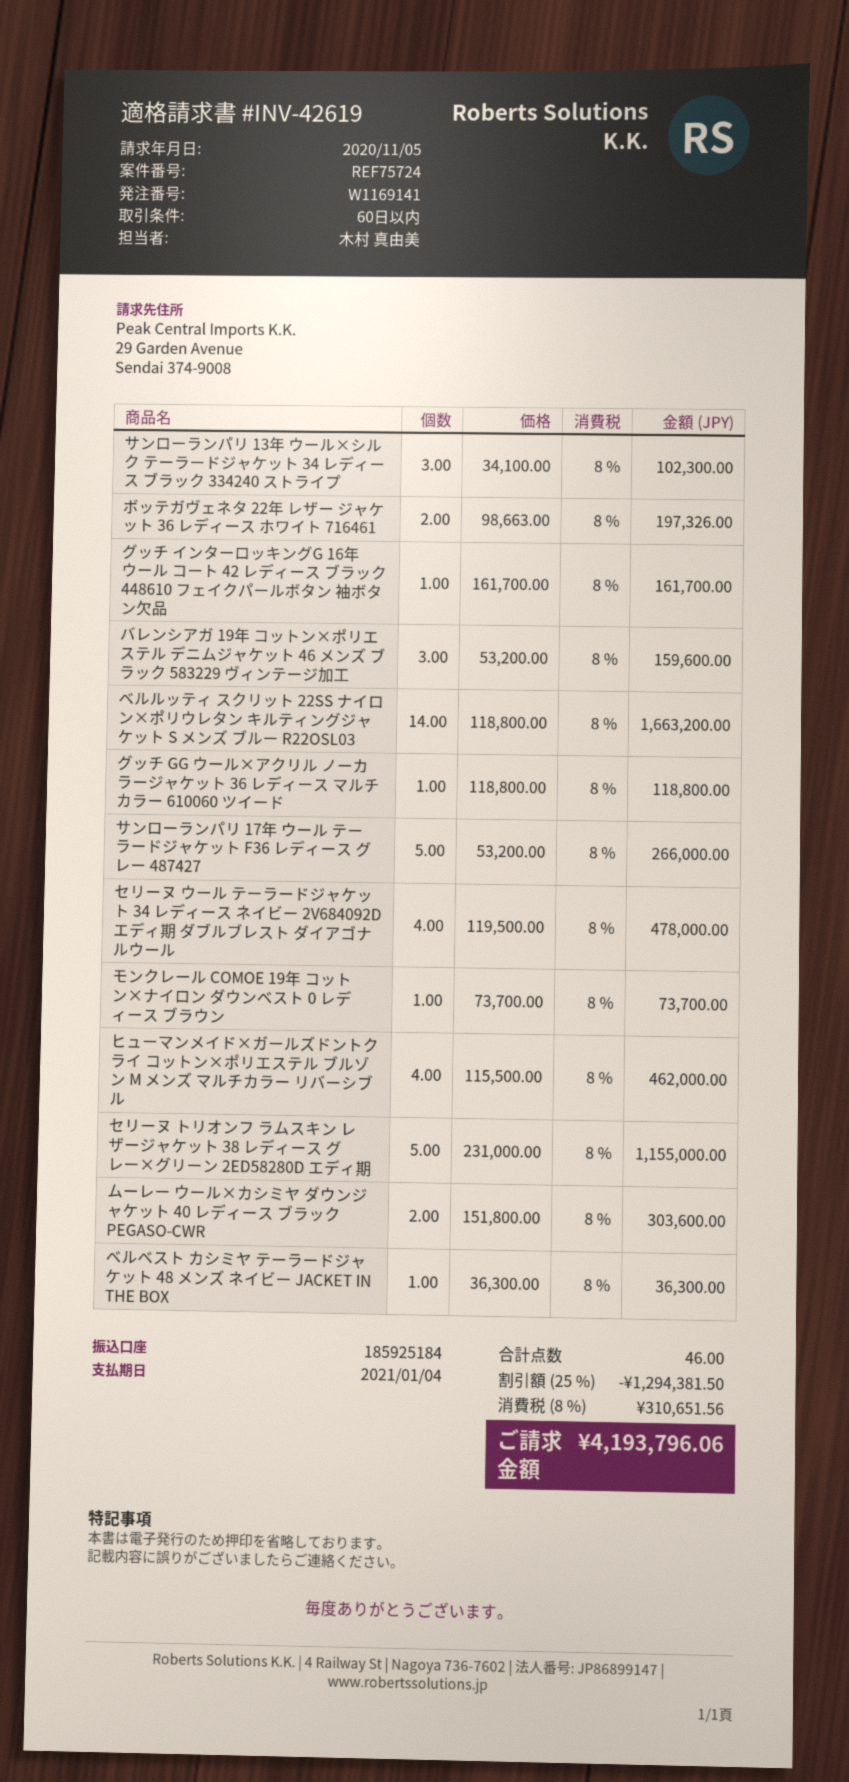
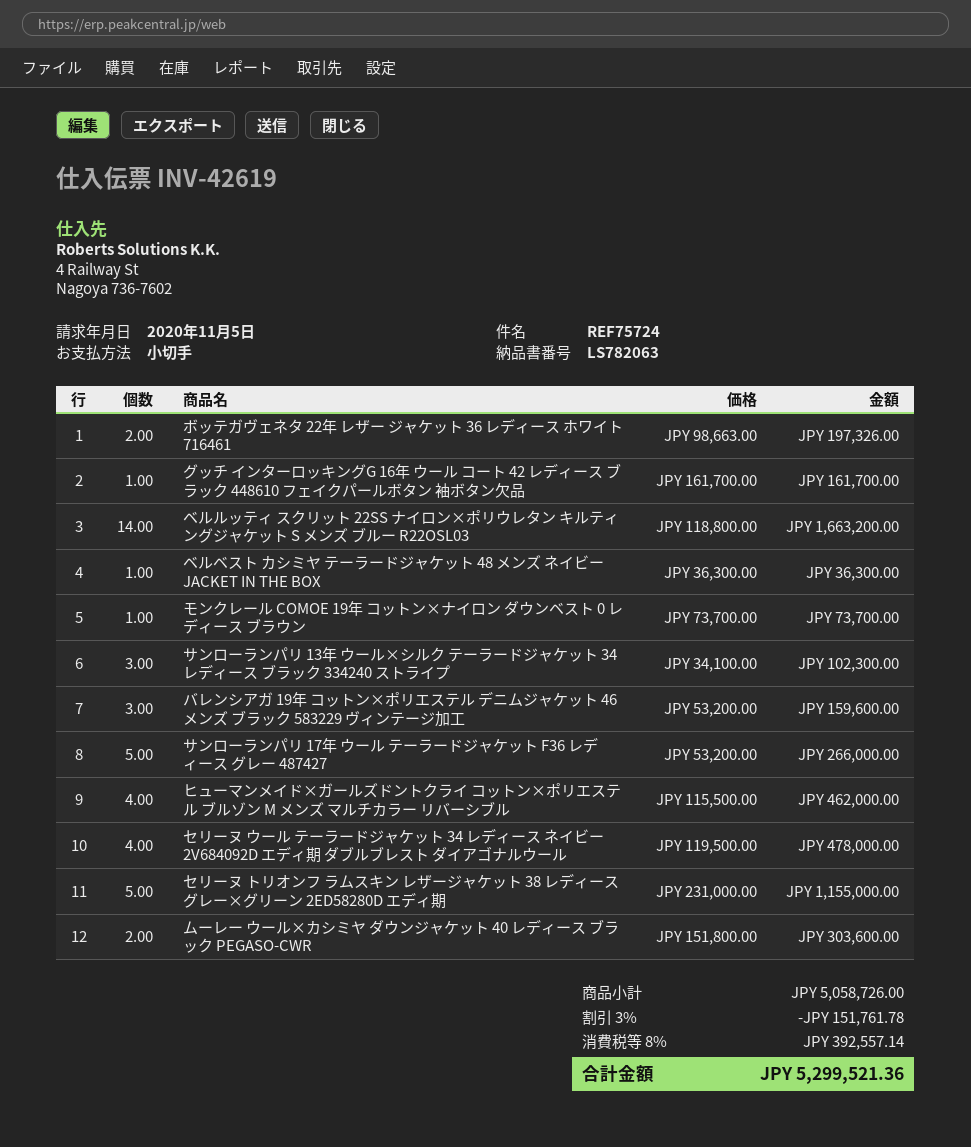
グッチ GG ウール×アクリル ノーカラージャケット 36 レディース マルチカラー 610060 ツイード: 1 x 118800.00 = 118800.00 -> none
discount: 25% = 1294381.50 -> 3% = 151761.78
tax: 8% = 310651.56 -> 8% = 392557.14
total: 4193796.06 -> 5299521.36

